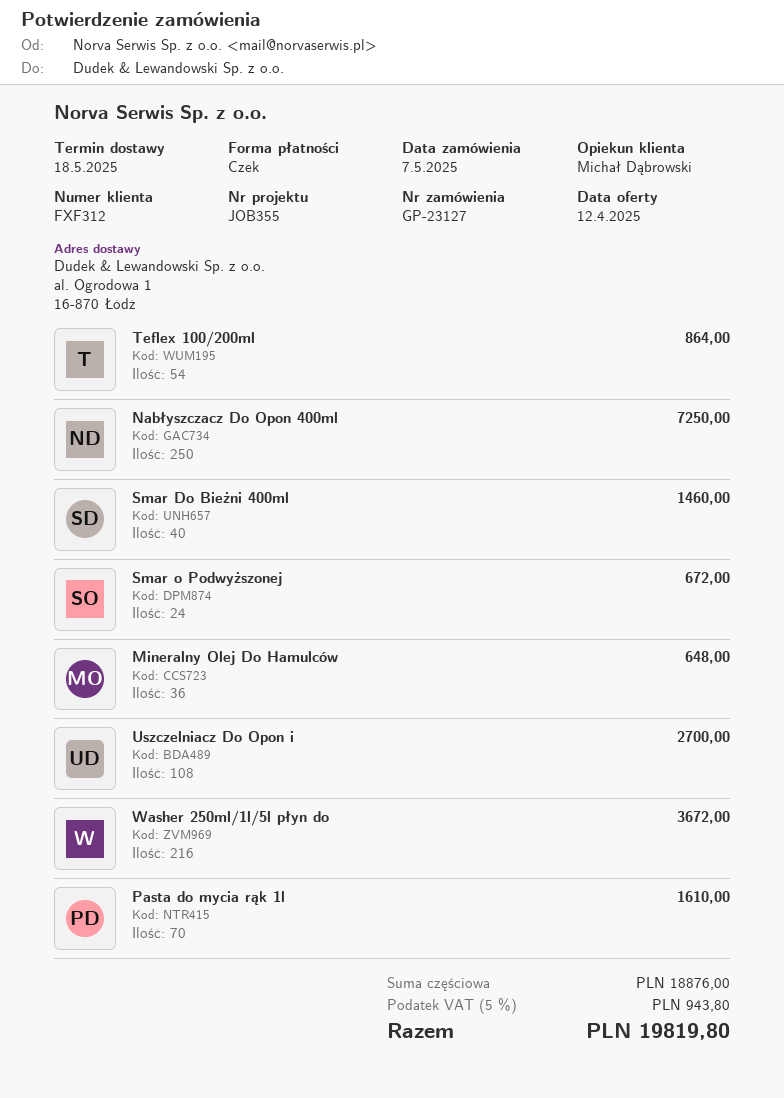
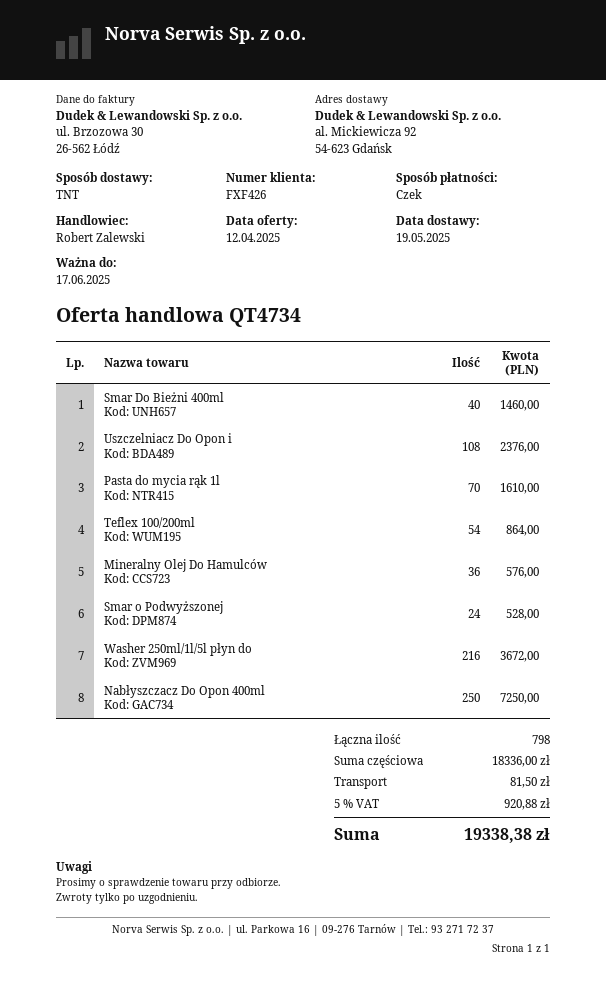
delivery date: 2025-05-18 -> 2025-05-19
customer number: FXF312 -> FXF426
sales rep: Michał Dąbrowski -> Robert Zalewski
ship to: al. Ogrodowa 1, 16-870 Łódź -> al. Mickiewicza 92, 54-623 Gdańsk
Smar o Podwyższonej: 24 for 672.00 -> 24 for 528.00
Mineralny Olej Do Hamulców: 36 for 648.00 -> 36 for 576.00
Uszczelniacz Do Opon i: 108 for 2700.00 -> 108 for 2376.00
subtotal: 18876.00 -> 18336.00
shipping: none -> 81.50
tax: 5% = 943.80 -> 5% = 920.88
total: 19819.80 -> 19338.38

